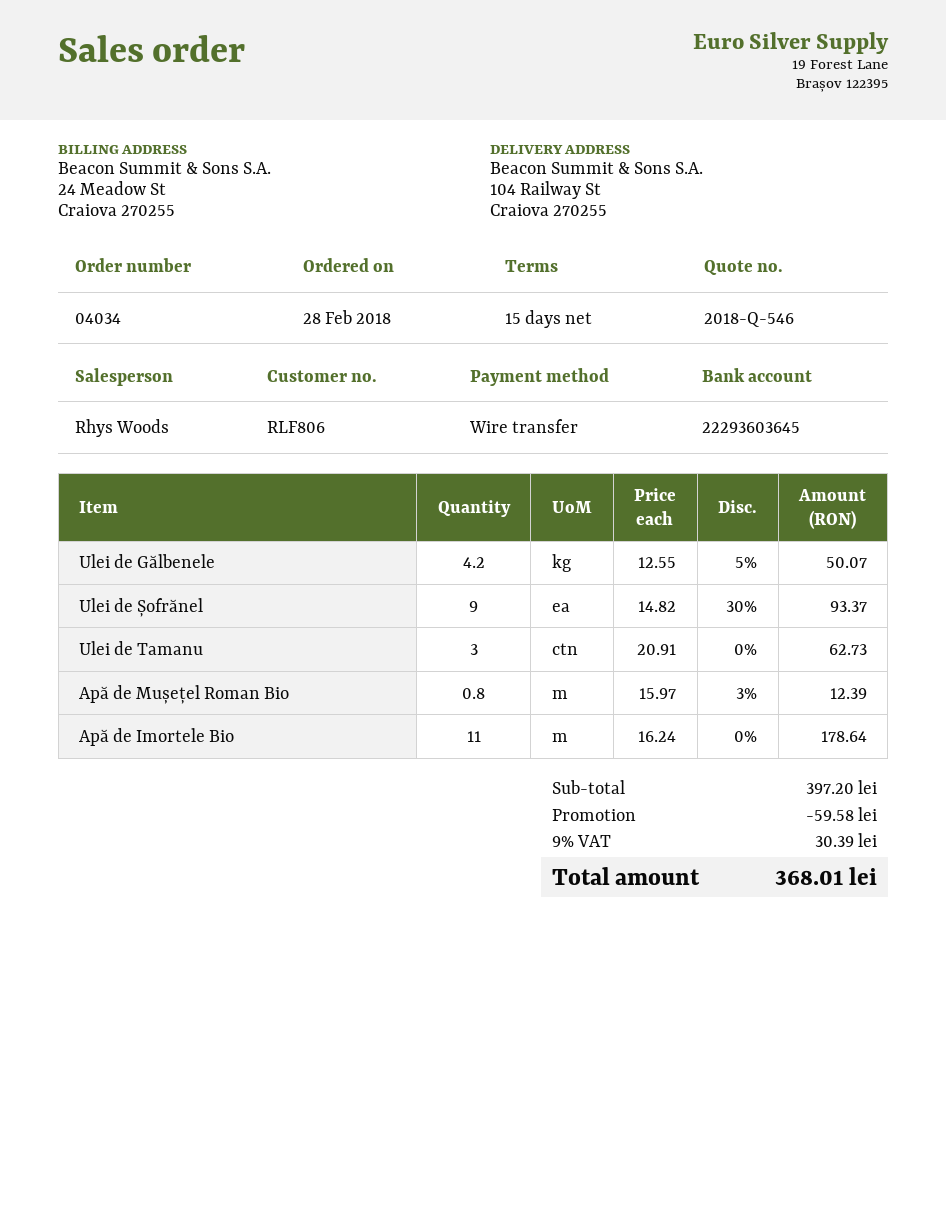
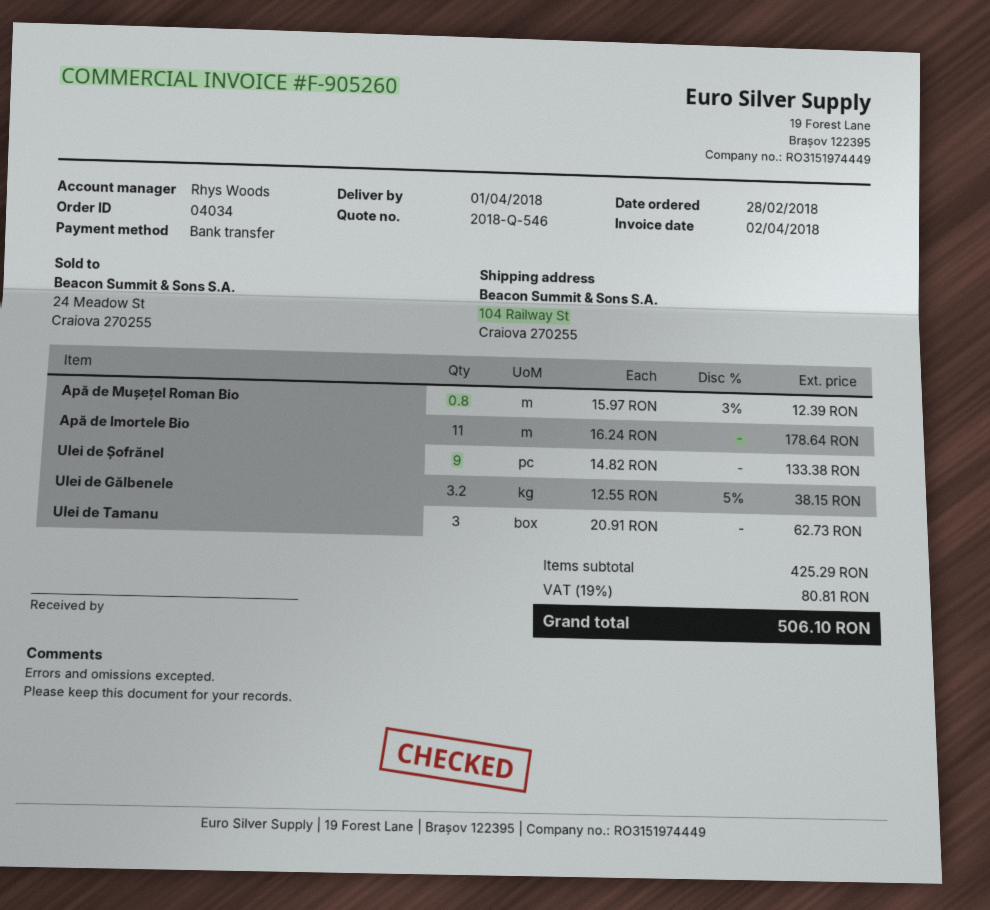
Ulei de Gălbenele: 4.2 x 12.55 - 5% = 50.07 -> 3.2 x 12.55 - 5% = 38.15
Ulei de Șofrănel: 9 x 14.82 - 30% = 93.37 -> 9 x 14.82 = 133.38
subtotal: 397.20 -> 425.29
discount: 59.58 -> none
tax: 9% = 30.39 -> 19% = 80.81
total: 368.01 -> 506.10

